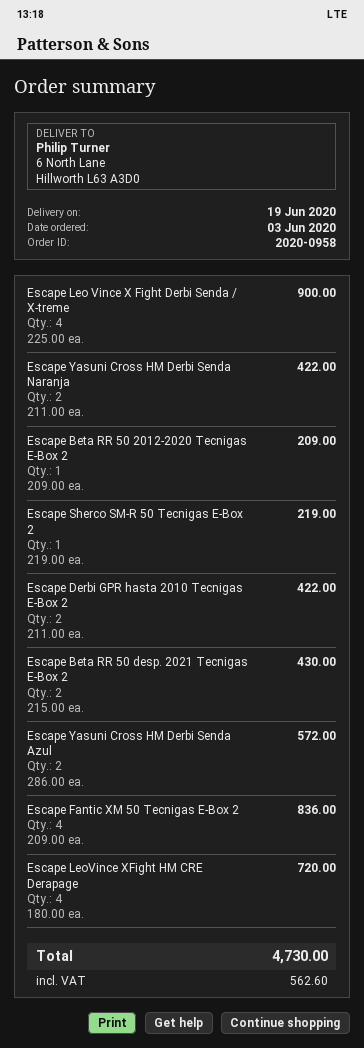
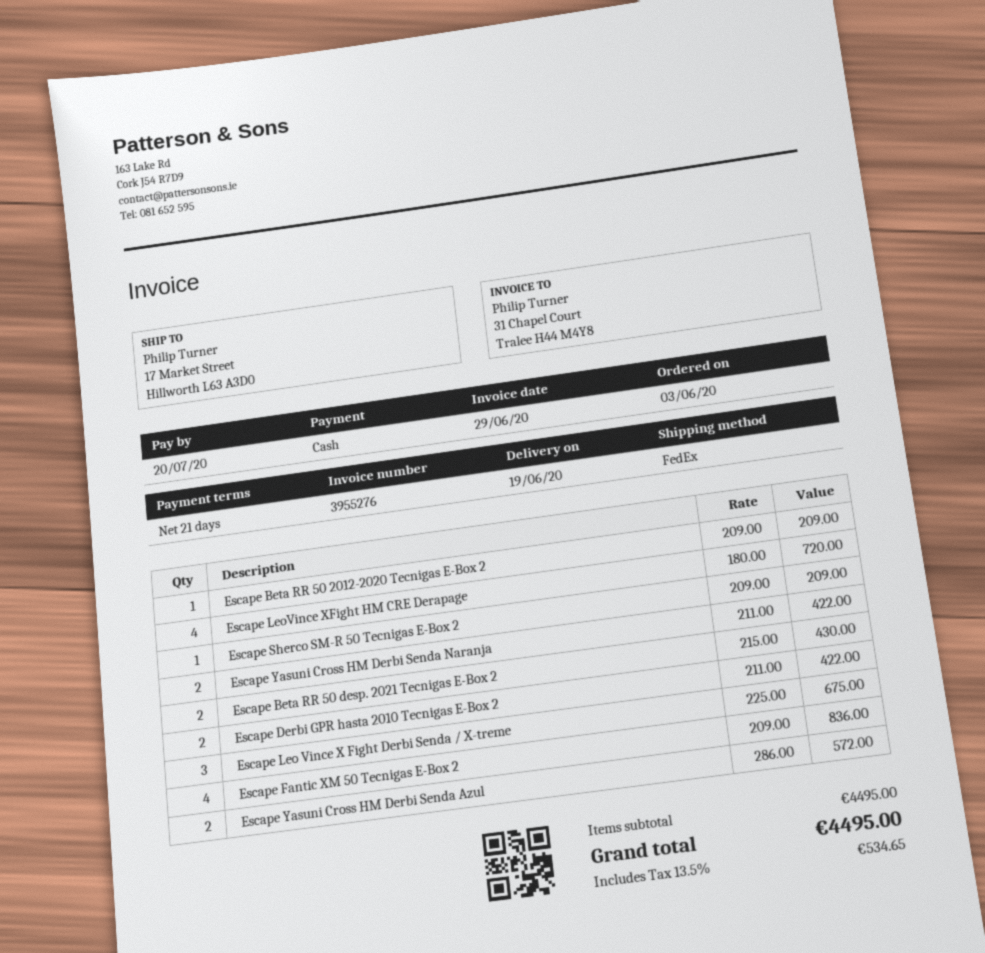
ship to: 6 North Lane, Hillworth L63 A3D0 -> 17 Market Street, Hillworth L63 A3D0
Escape Leo Vince X Fight Derbi Senda / X-treme: 4 x 225.00 = 900.00 -> 3 x 225.00 = 675.00
Escape Sherco SM-R 50 Tecnigas E-Box 2: 1 x 219.00 = 219.00 -> 1 x 209.00 = 209.00
tax: 562.60 -> 534.65
total: 4730.00 -> 4495.00

